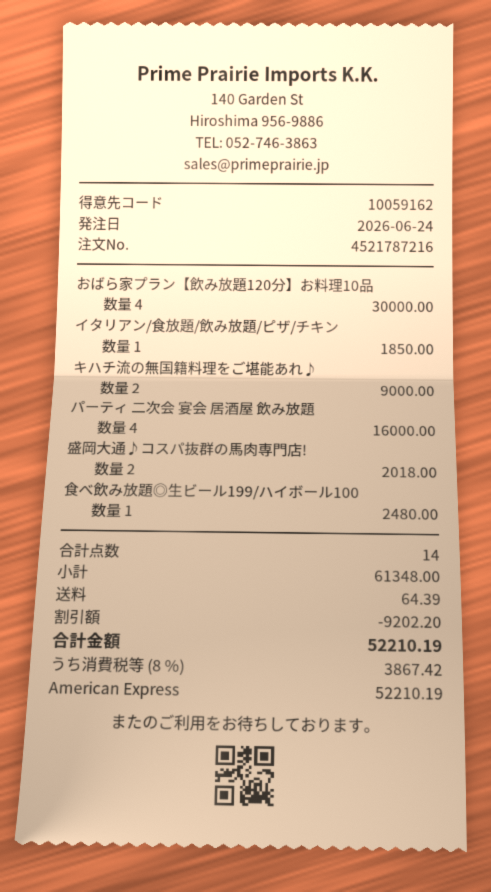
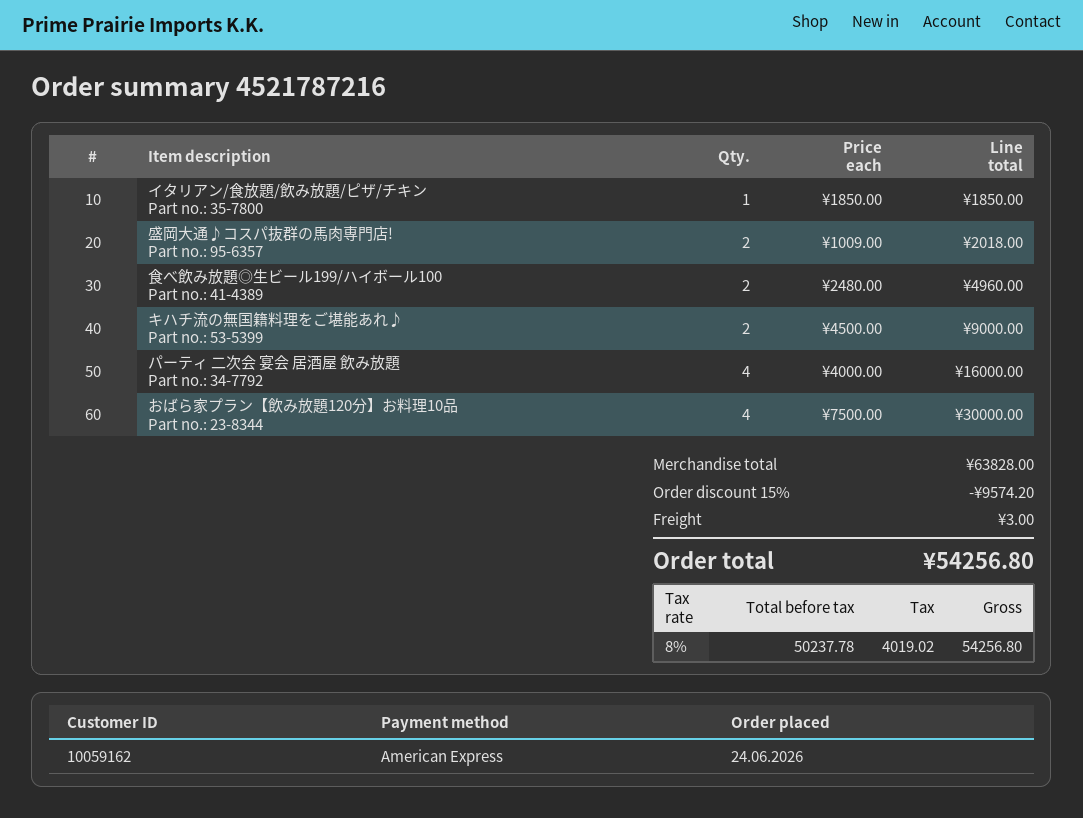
食べ飲み放題◎生ビール199/ハイボール100: 1 for 2480.00 -> 2 for 4960.00
subtotal: 61348.00 -> 63828.00
discount: 9202.20 -> 9574.20
shipping: 64.39 -> 3.00
tax: 8% = 3867.42 -> 8% = 4019.02
total: 52210.19 -> 54256.80

